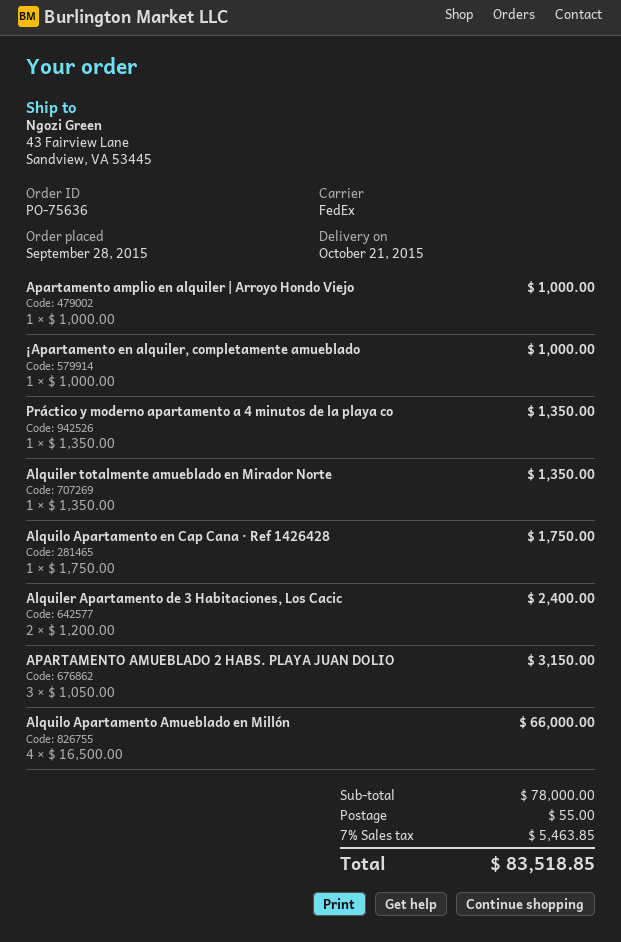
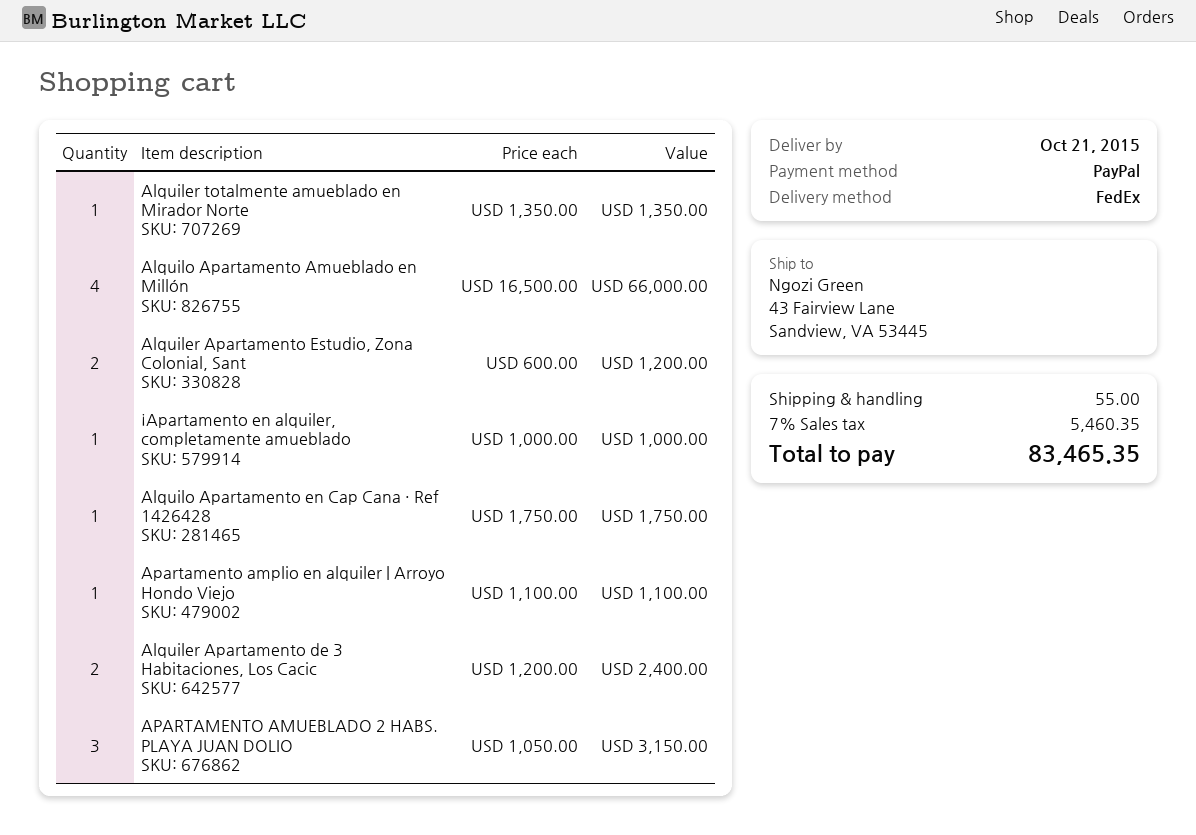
Apartamento amplio en alquiler | Arroyo Hondo Viejo: 1 x 1000.00 = 1000.00 -> 1 x 1100.00 = 1100.00
Práctico y moderno apartamento a 4 minutos de la playa co: 1 x 1350.00 = 1350.00 -> none
Alquiler Apartamento Estudio, Zona Colonial, Sant: none -> 2 x 600.00 = 1200.00
tax: 7% = 5463.85 -> 7% = 5460.35
total: 83518.85 -> 83465.35

